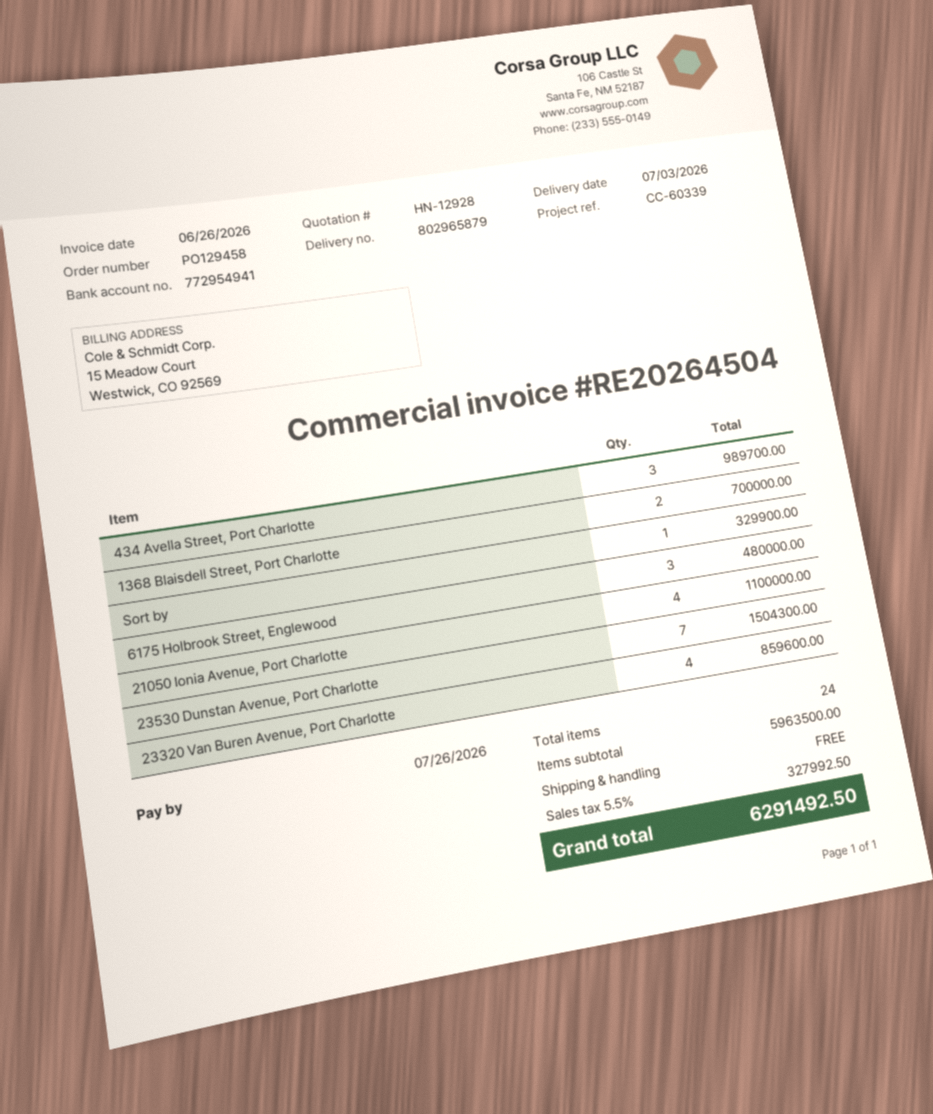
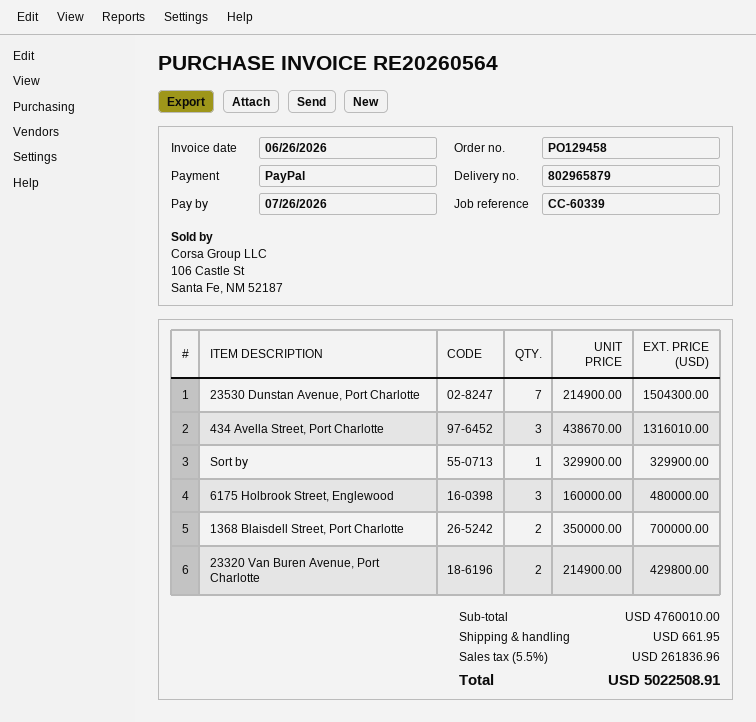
invoice number: RE20264504 -> RE20260564
434 Avella Street, Port Charlotte: 3 for 989700.00 -> 3 for 1316010.00
21050 Ionia Avenue, Port Charlotte: 4 for 1100000.00 -> none
23320 Van Buren Avenue, Port Charlotte: 4 for 859600.00 -> 2 for 429800.00
subtotal: 5963500.00 -> 4760010.00
shipping: 0.00 -> 661.95
tax: 5.5% = 327992.50 -> 5.5% = 261836.96
total: 6291492.50 -> 5022508.91

